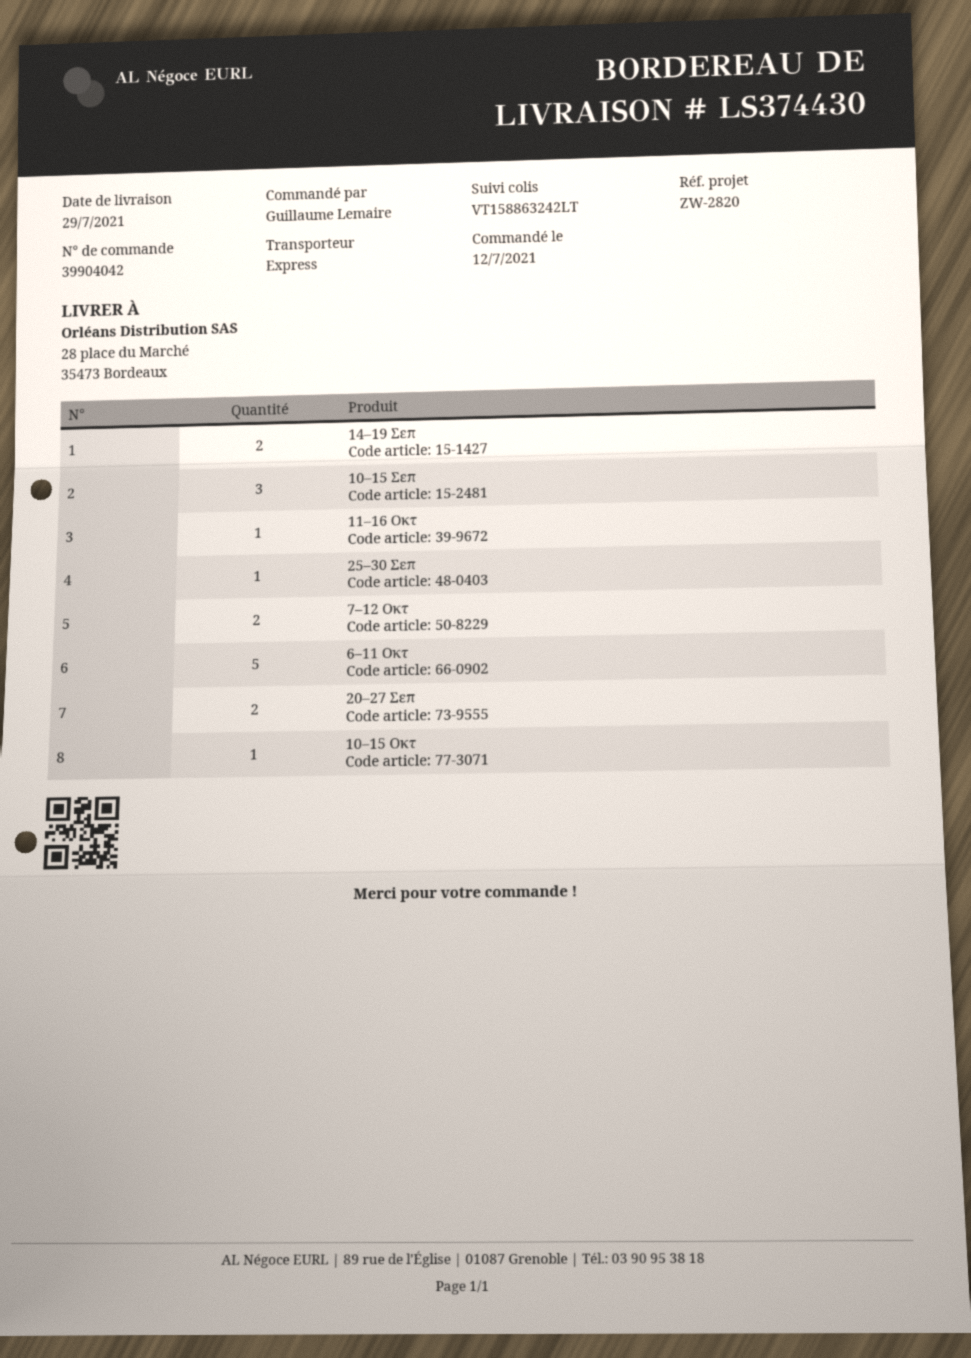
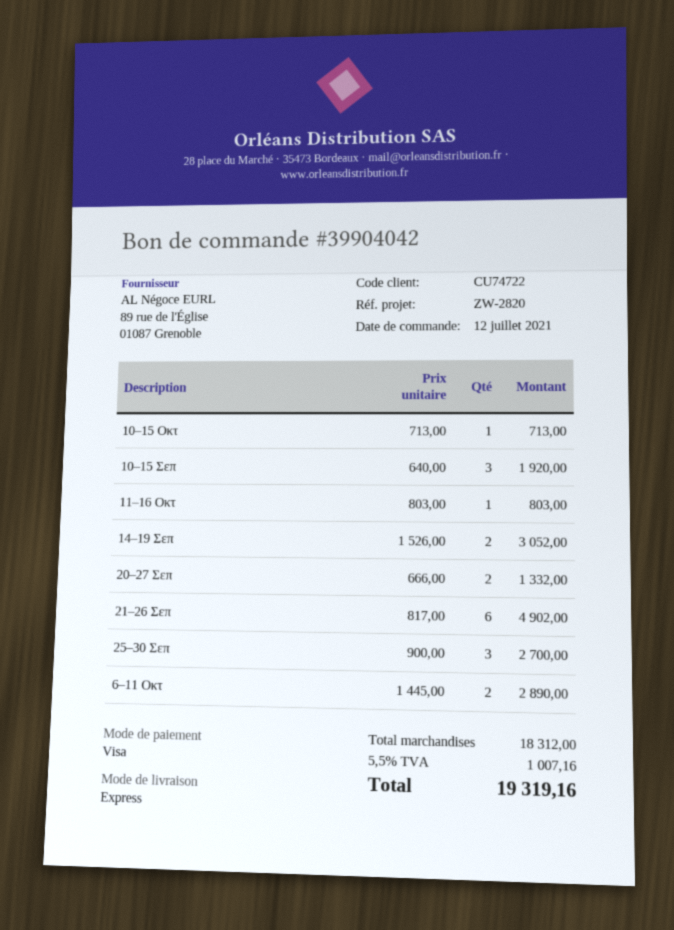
25–30 Σεπ: 1 -> 3
7–12 Οκτ: 2 -> none
6–11 Οκτ: 5 -> 2
21–26 Σεπ: none -> 6

